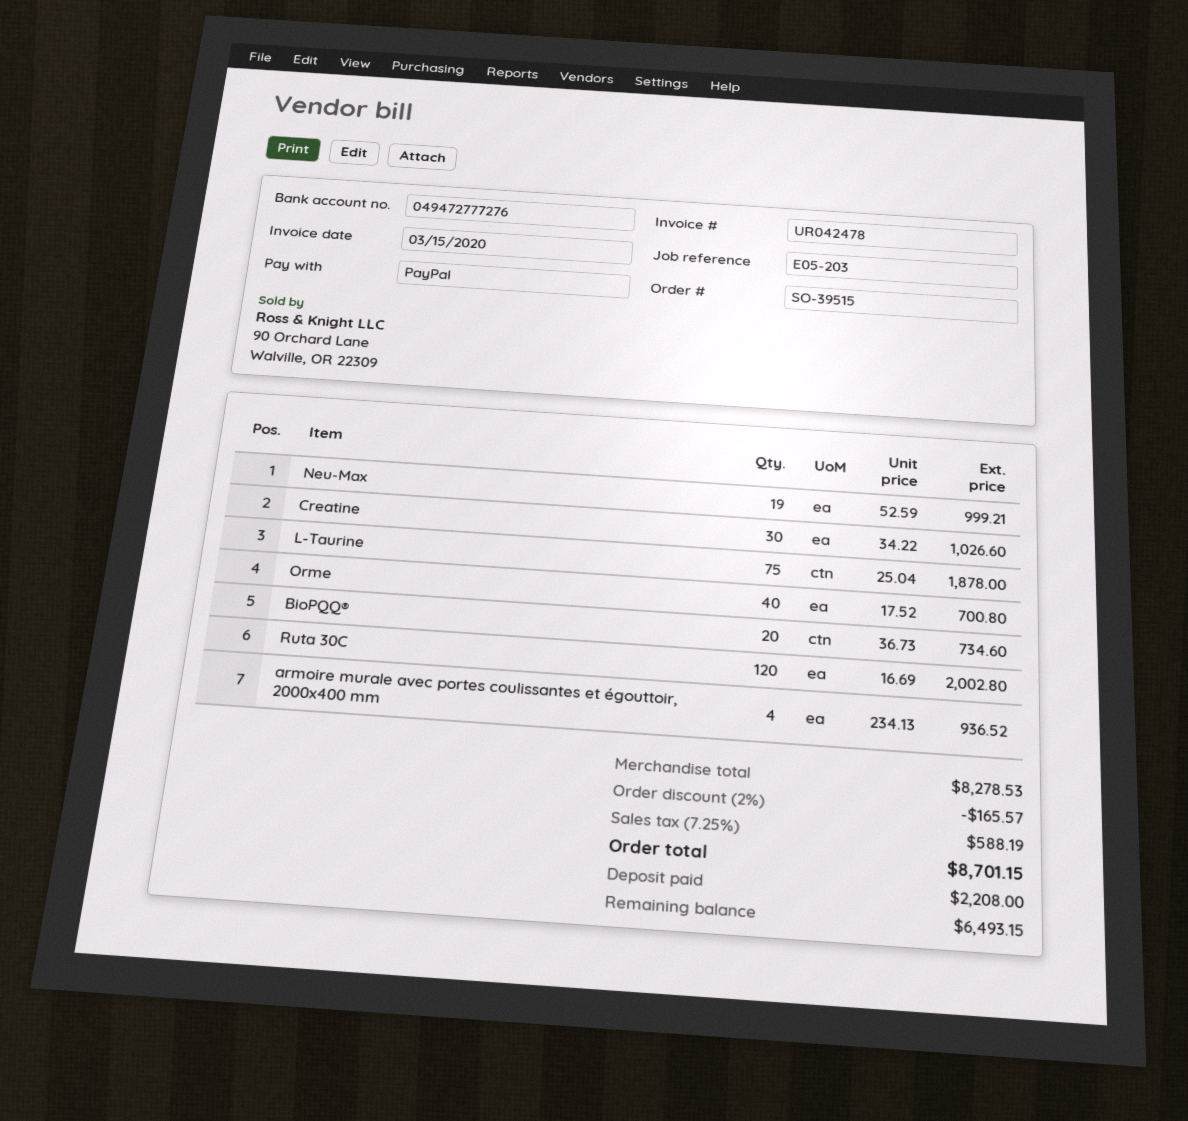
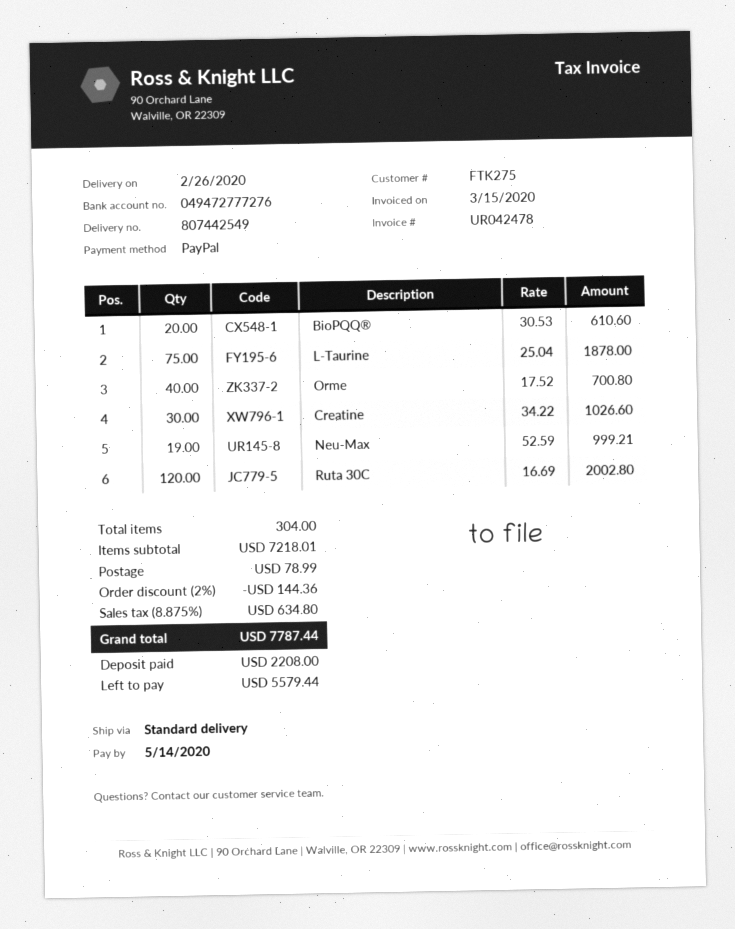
BioPQQ®: 20 x 36.73 = 734.60 -> 20 x 30.53 = 610.60
armoire murale avec portes coulissantes et égouttoir, 2000x400 mm: 4 x 234.13 = 936.52 -> none
subtotal: 8278.53 -> 7218.01
discount: 2% = 165.57 -> 2% = 144.36
shipping: none -> 78.99
tax: 7.25% = 588.19 -> 8.875% = 634.80
total: 8701.15 -> 7787.44
balance: 6493.15 -> 5579.44

